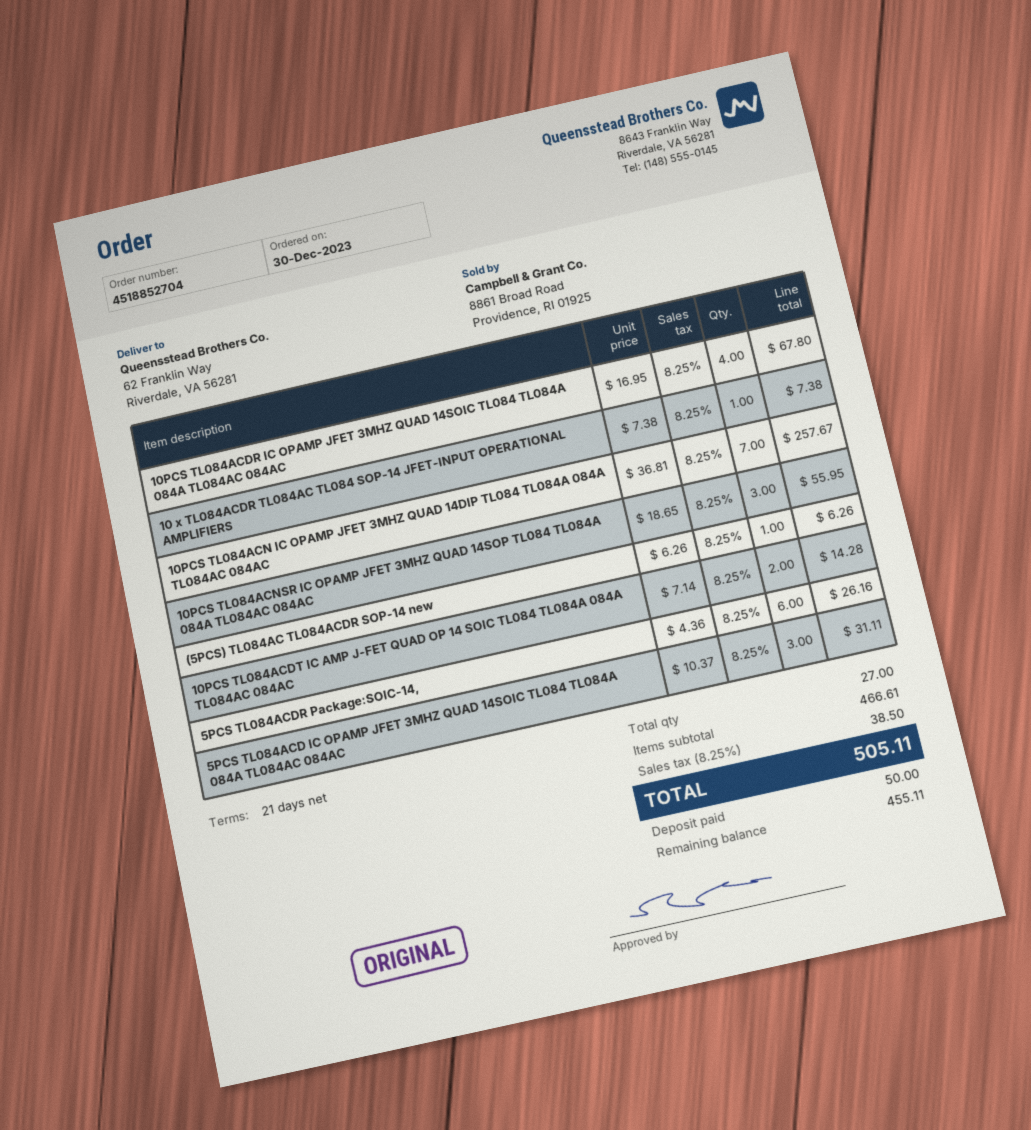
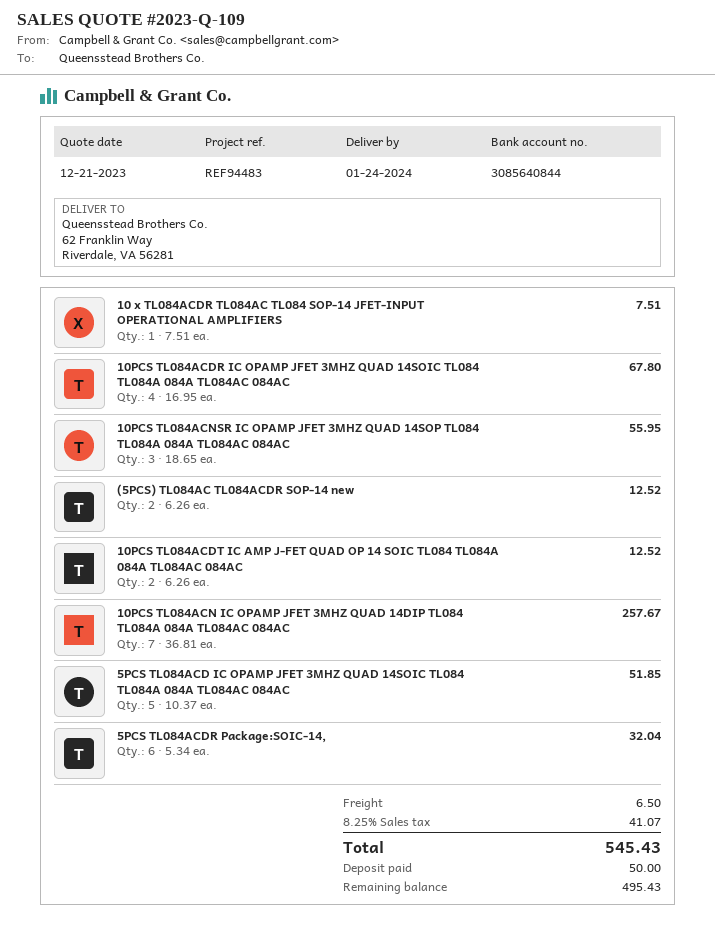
10 x TL084ACDR TL084AC TL084 SOP-14 JFET-INPUT OPERATIONAL AMPLIFIERS: 1 x 7.38 = 7.38 -> 1 x 7.51 = 7.51
(5PCS) TL084AC TL084ACDR SOP-14 new: 1 x 6.26 = 6.26 -> 2 x 6.26 = 12.52
10PCS TL084ACDT IC AMP J-FET QUAD OP 14 SOIC TL084 TL084A 084A TL084AC 084AC: 2 x 7.14 = 14.28 -> 2 x 6.26 = 12.52
5PCS TL084ACDR Package:SOIC-14,: 6 x 4.36 = 26.16 -> 6 x 5.34 = 32.04
5PCS TL084ACD IC OPAMP JFET 3MHZ QUAD 14SOIC TL084 TL084A 084A TL084AC 084AC: 3 x 10.37 = 31.11 -> 5 x 10.37 = 51.85
shipping: none -> 6.50
tax: 8.25% = 38.50 -> 8.25% = 41.07
total: 505.11 -> 545.43
balance: 455.11 -> 495.43

